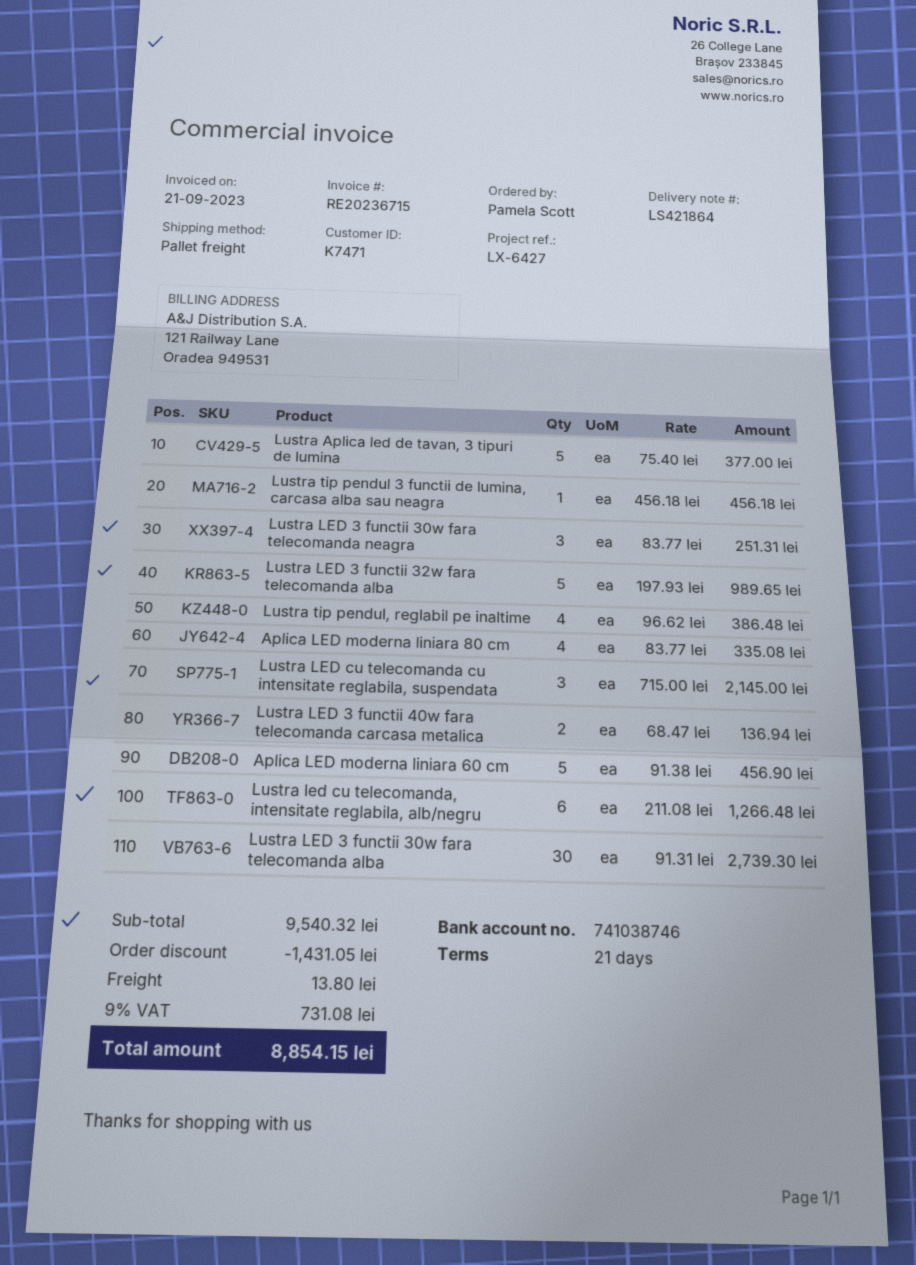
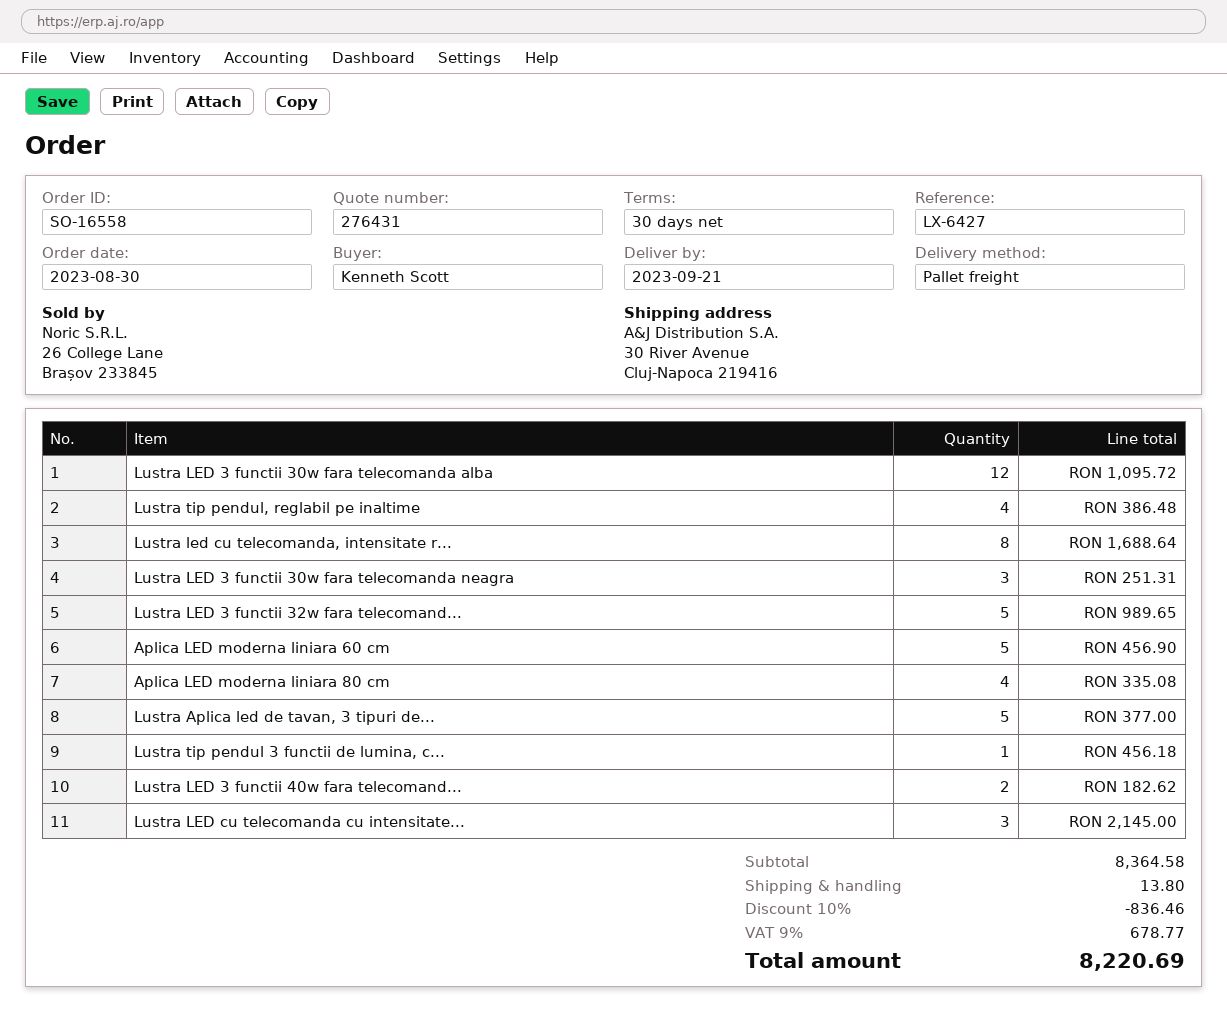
payment terms: 21 days -> 30 days
ordered by: Pamela Scott -> Kenneth Scott
Lustra LED 3 functii 40w fara telecomanda carcasa metalica: 2 for 136.94 -> 2 for 182.62
Lustra led cu telecomanda, intensitate reglabila, alb/negru: 6 for 1266.48 -> 8 for 1688.64
Lustra LED 3 functii 30w fara telecomanda alba: 30 for 2739.30 -> 12 for 1095.72
subtotal: 9540.32 -> 8364.58
discount: 1431.05 -> 836.46
tax: 9% = 731.08 -> 9% = 678.77
total: 8854.15 -> 8220.69

